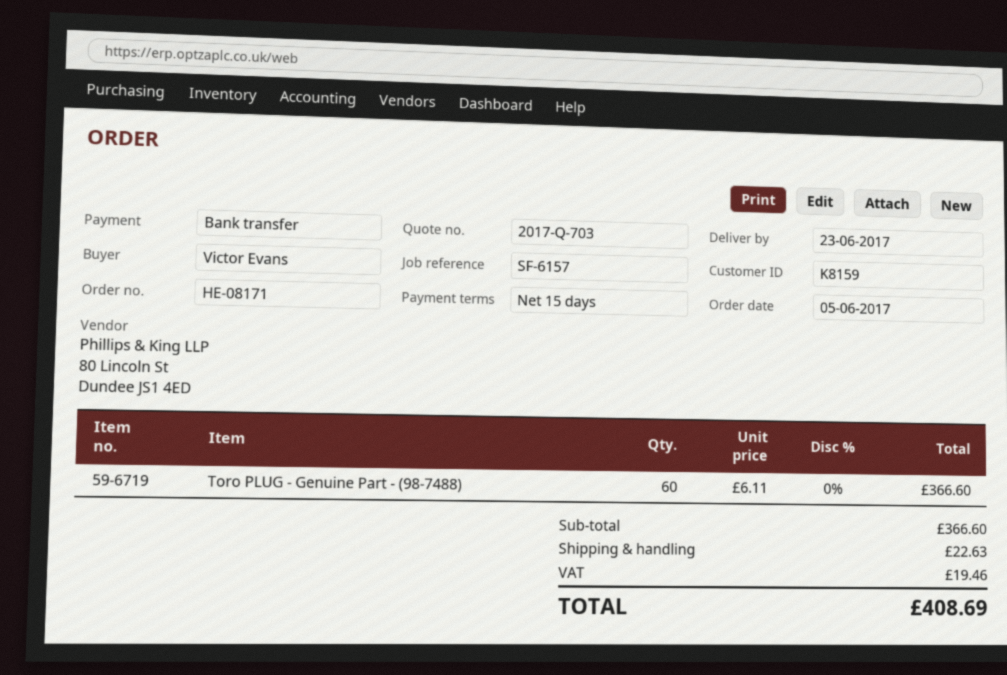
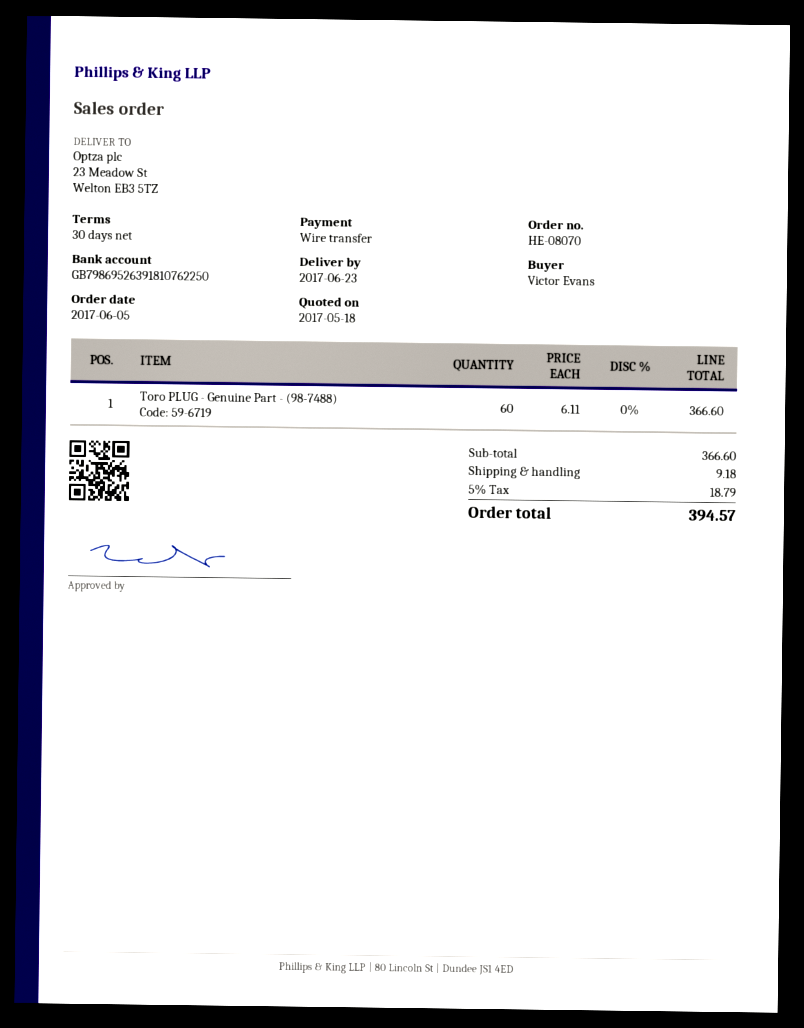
order number: HE-08171 -> HE-08070
payment terms: 15 days -> 30 days
shipping: 22.63 -> 9.18
tax: 19.46 -> 18.79
total: 408.69 -> 394.57

